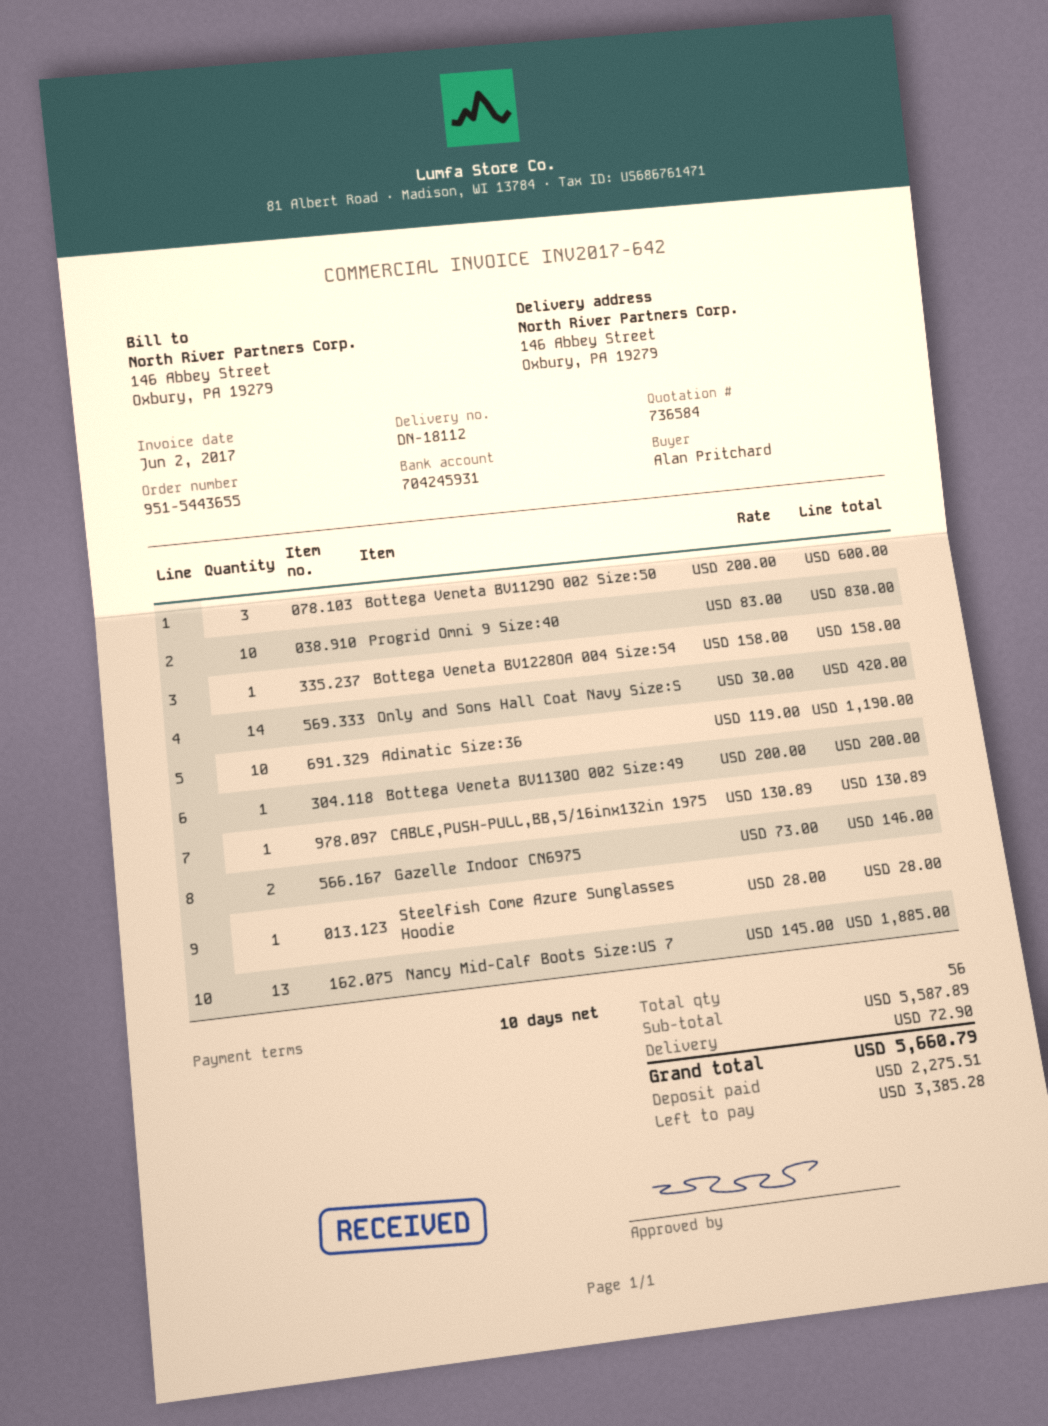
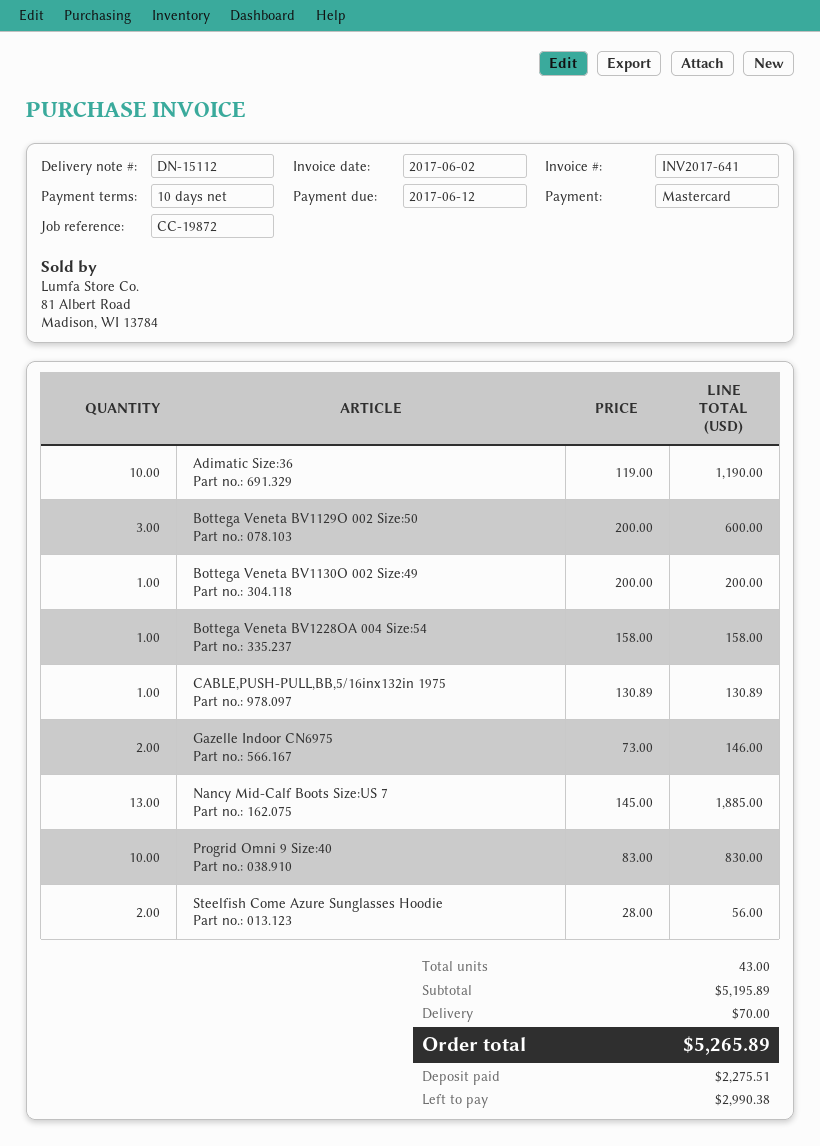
delivery note number: DN-18112 -> DN-15112
invoice number: INV2017-642 -> INV2017-641
Only and Sons Hall Coat Navy Size:S: 14 x 30.00 = 420.00 -> none
Steelfish Come Azure Sunglasses Hoodie: 1 x 28.00 = 28.00 -> 2 x 28.00 = 56.00
total quantity: 56 -> 43
subtotal: 5587.89 -> 5195.89
shipping: 72.90 -> 70.00
total: 5660.79 -> 5265.89
balance: 3385.28 -> 2990.38

